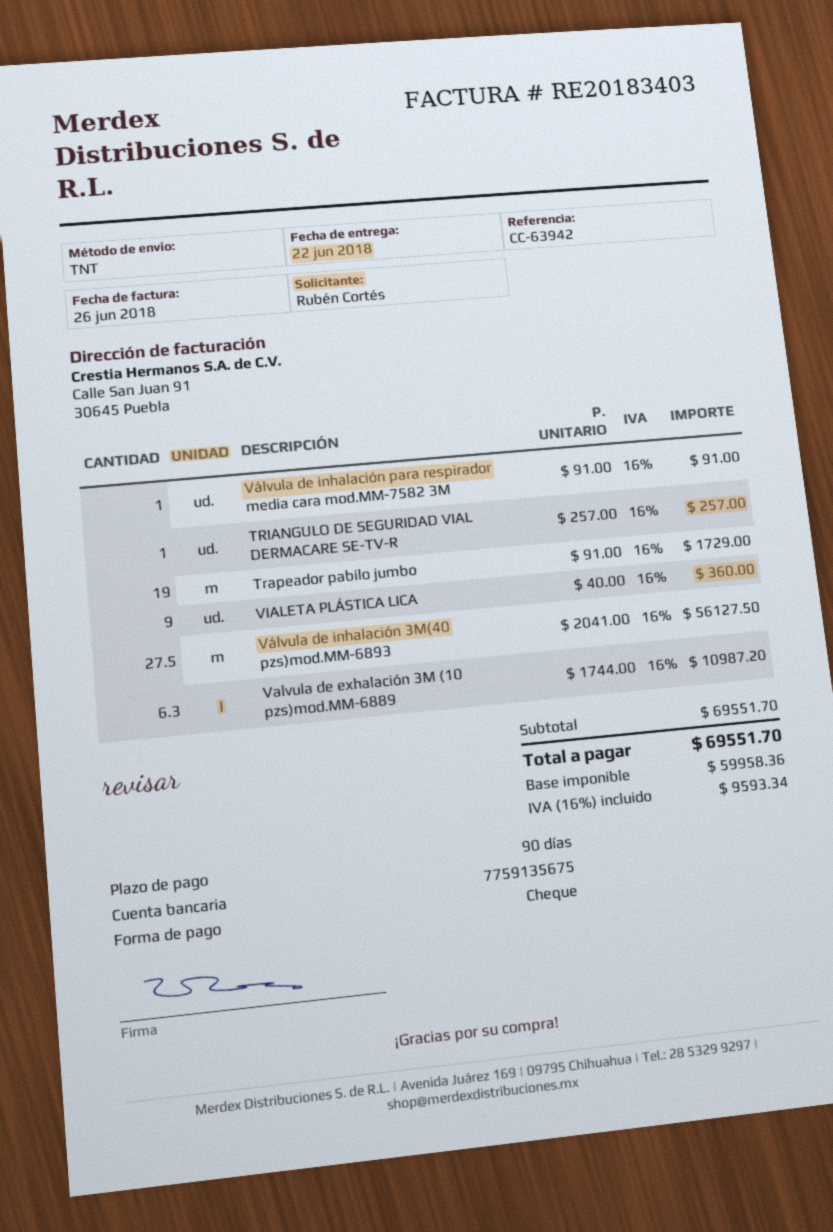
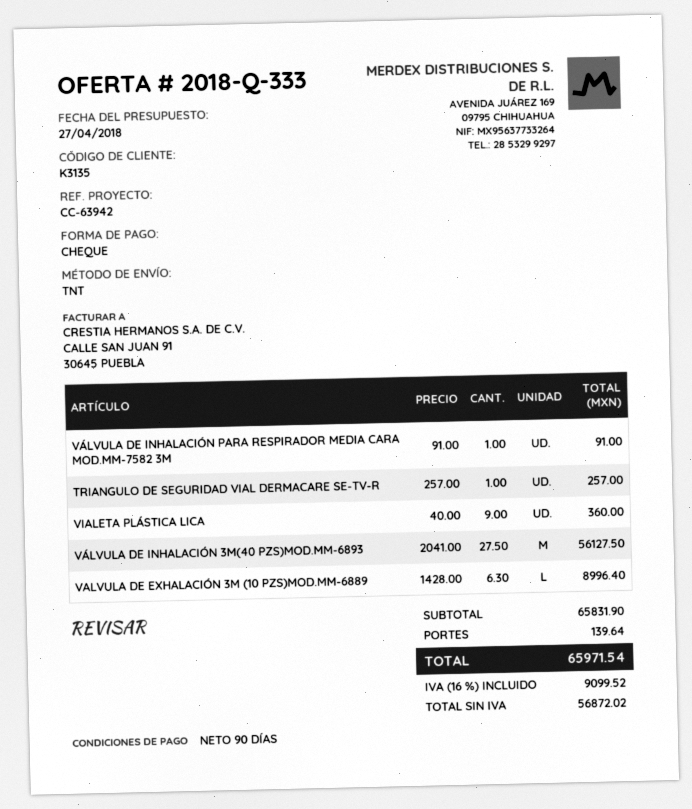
Trapeador pabilo jumbo: 19 x 91.00 = 1729.00 -> none
Valvula de exhalación 3M (10 pzs)mod.MM-6889: 6.3 x 1744.00 = 10987.20 -> 6.3 x 1428.00 = 8996.40
subtotal: 69551.70 -> 65831.90
shipping: none -> 139.64
net: 59958.36 -> 56872.02
tax: 16% = 9593.34 -> 16% = 9099.52
total: 69551.70 -> 65971.54

